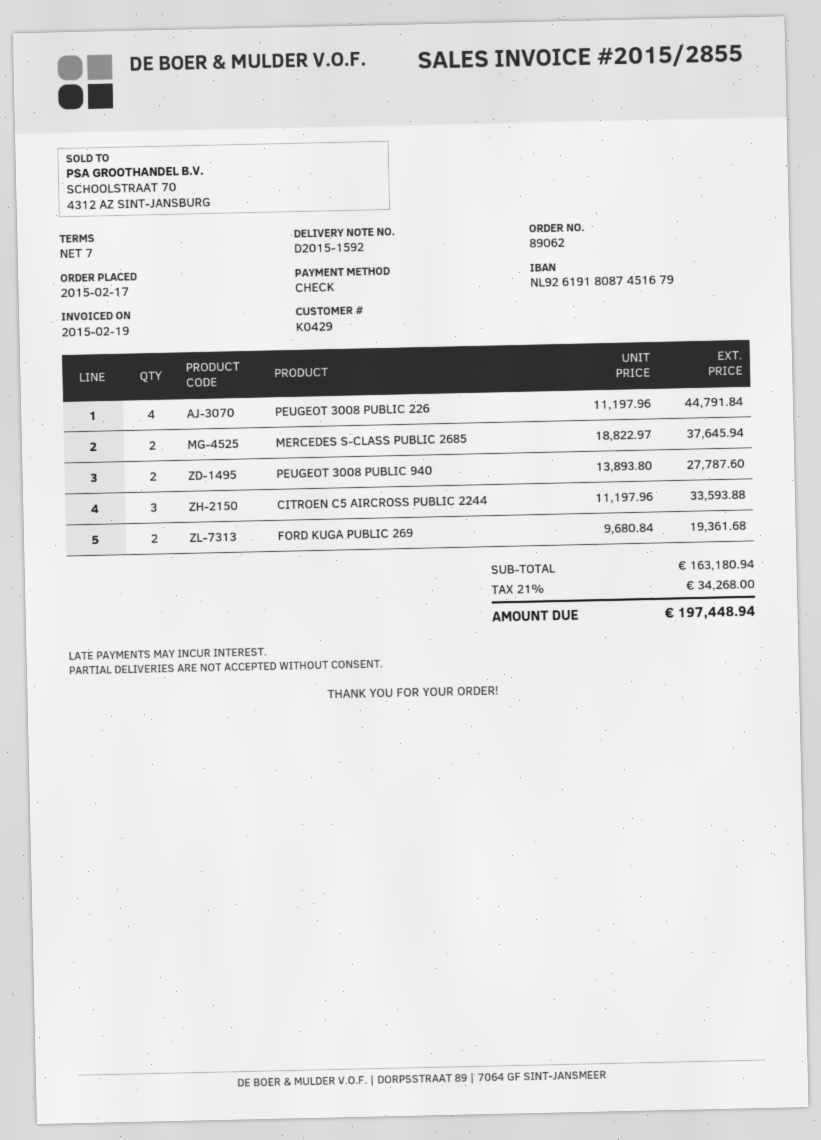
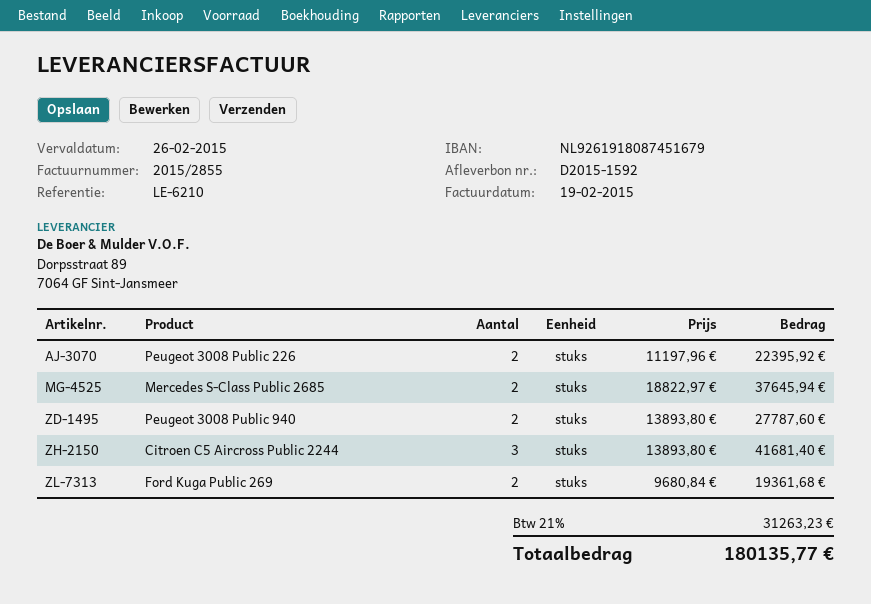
PEUGEOT 3008 PUBLIC 226: 4 x 11197.96 = 44791.84 -> 2 x 11197.96 = 22395.92
CITROEN C5 AIRCROSS PUBLIC 2244: 3 x 11197.96 = 33593.88 -> 3 x 13893.80 = 41681.40
tax: 21% = 34268.00 -> 21% = 31263.23
total: 197448.94 -> 180135.77

